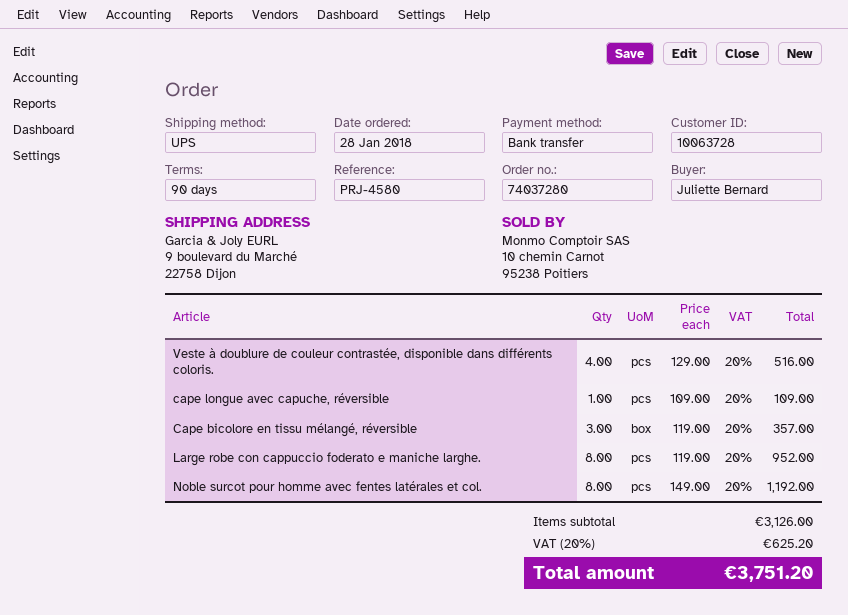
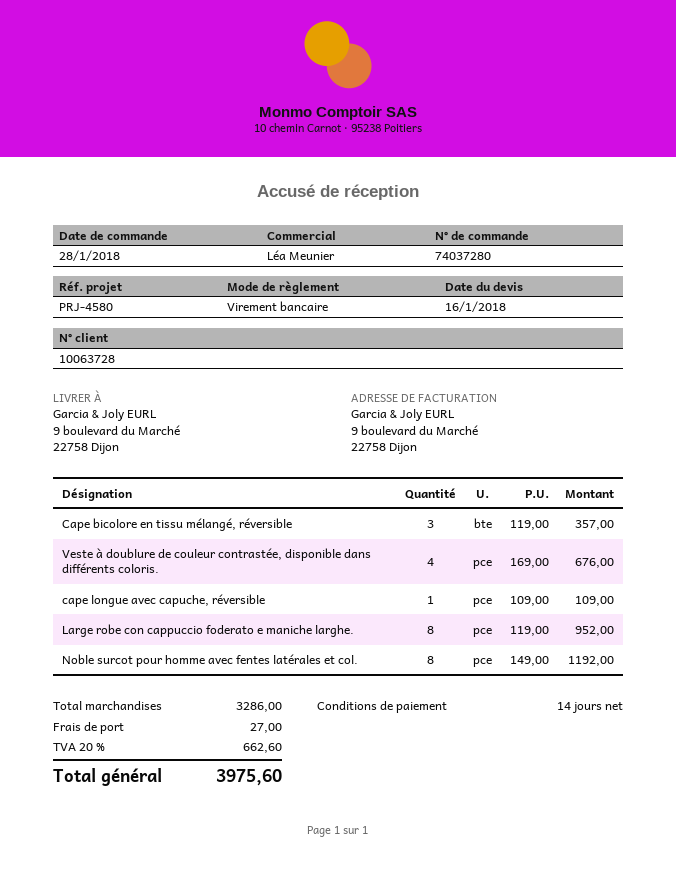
payment terms: 90 days -> 14 days
Veste à doublure de couleur contrastée, disponible dans différents coloris.: 4 x 129.00 = 516.00 -> 4 x 169.00 = 676.00
subtotal: 3126.00 -> 3286.00
shipping: none -> 27.00
tax: 20% = 625.20 -> 20% = 662.60
total: 3751.20 -> 3975.60

